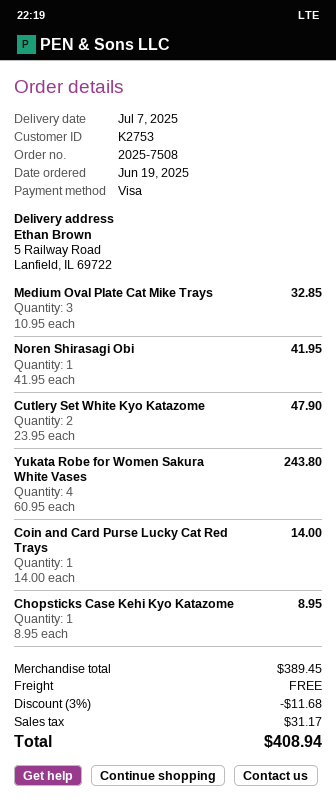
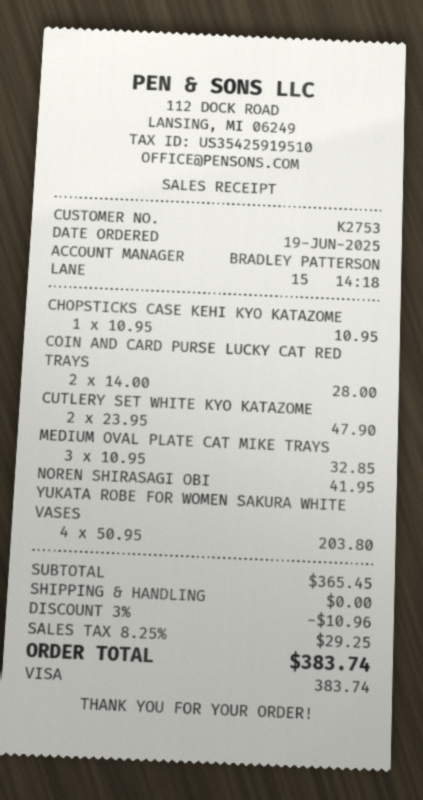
Yukata Robe for Women Sakura White Vases: 4 x 60.95 = 243.80 -> 4 x 50.95 = 203.80
Coin and Card Purse Lucky Cat Red Trays: 1 x 14.00 = 14.00 -> 2 x 14.00 = 28.00
Chopsticks Case Kehi Kyo Katazome: 1 x 8.95 = 8.95 -> 1 x 10.95 = 10.95
subtotal: 389.45 -> 365.45
discount: 3% = 11.68 -> 3% = 10.96
tax: 31.17 -> 29.25
total: 408.94 -> 383.74

